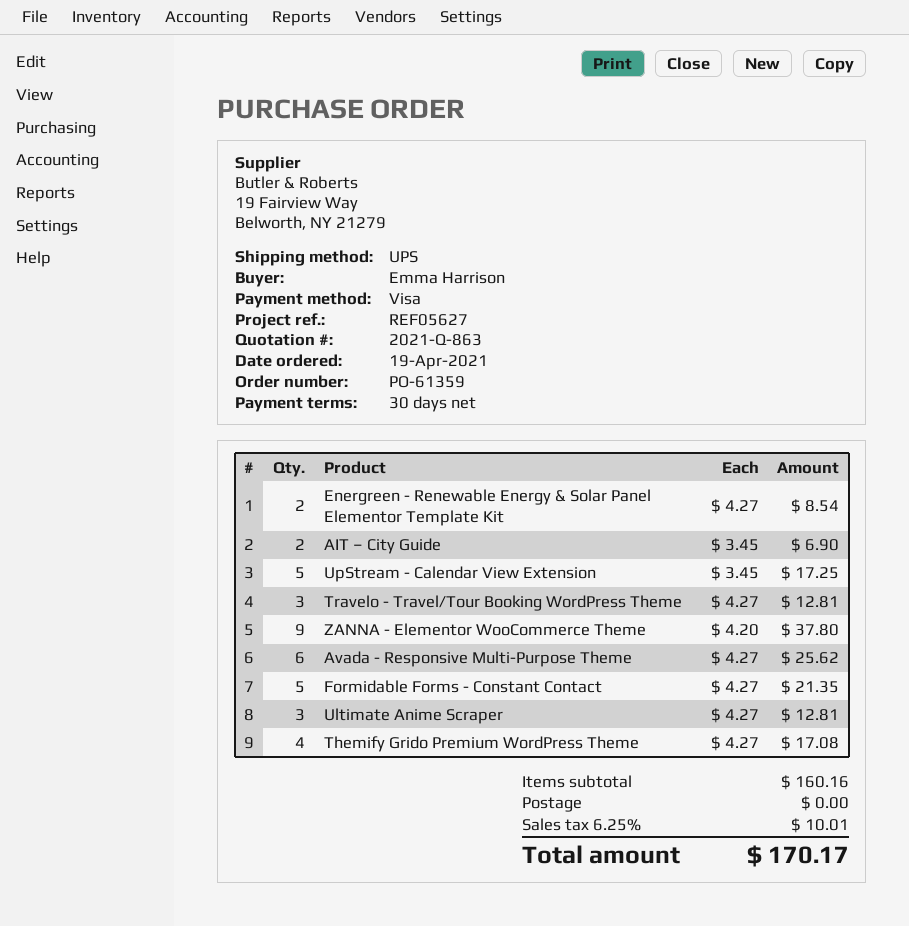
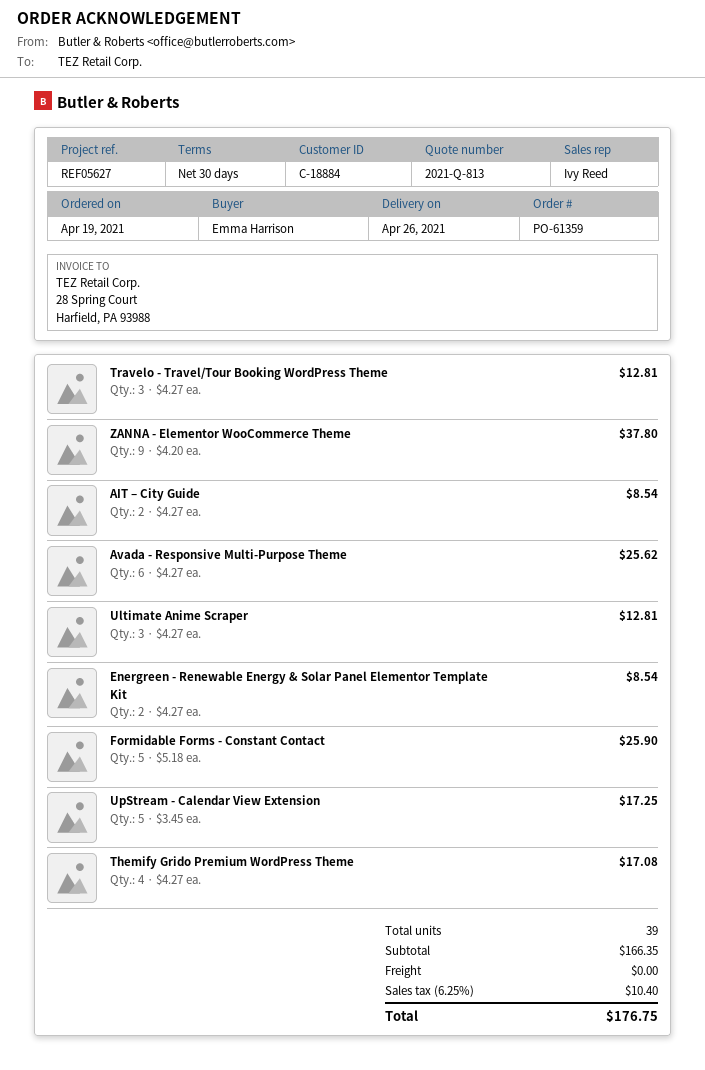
quote number: 2021-Q-863 -> 2021-Q-813
AIT – City Guide: 2 x 3.45 = 6.90 -> 2 x 4.27 = 8.54
Formidable Forms - Constant Contact: 5 x 4.27 = 21.35 -> 5 x 5.18 = 25.90
subtotal: 160.16 -> 166.35
tax: 6.25% = 10.01 -> 6.25% = 10.40
total: 170.17 -> 176.75

